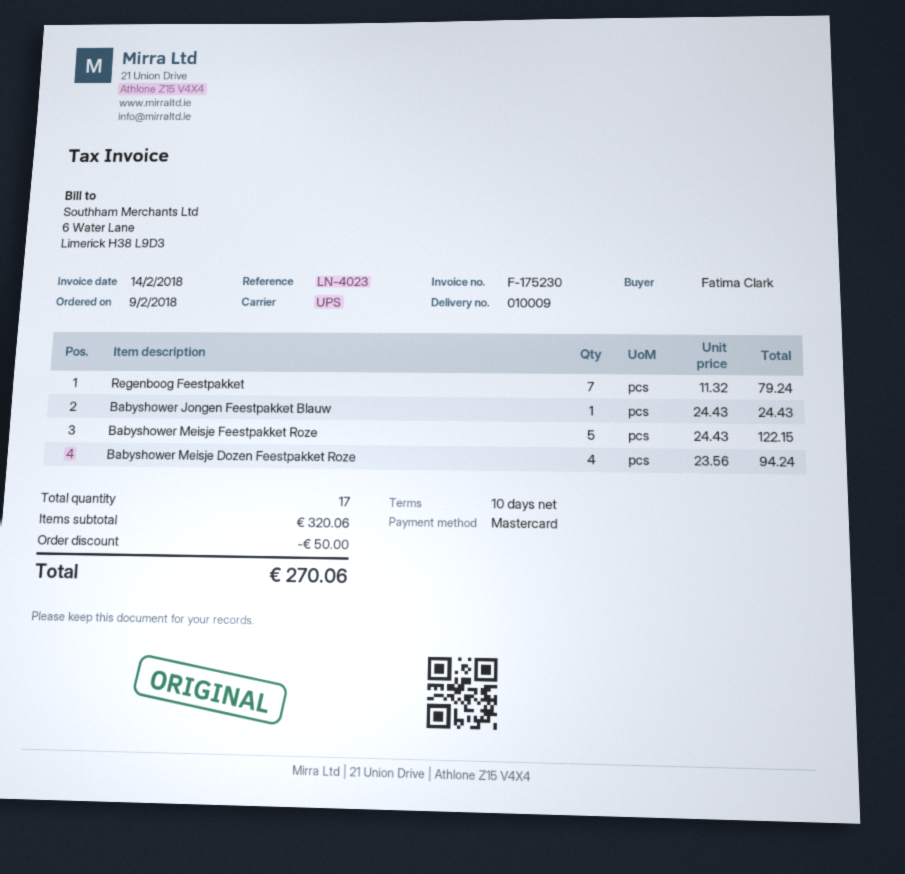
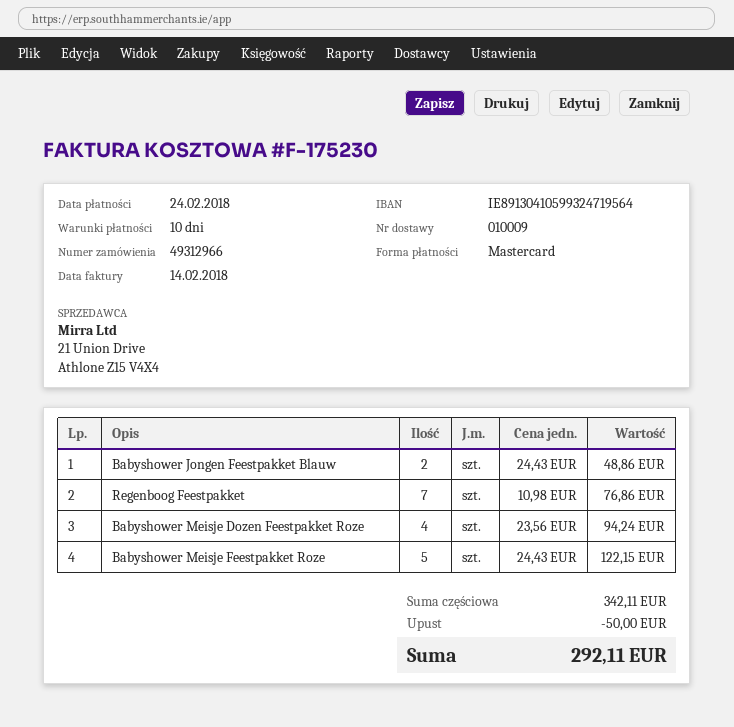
Regenboog Feestpakket: 7 x 11.32 = 79.24 -> 7 x 10.98 = 76.86
Babyshower Jongen Feestpakket Blauw: 1 x 24.43 = 24.43 -> 2 x 24.43 = 48.86
subtotal: 320.06 -> 342.11
total: 270.06 -> 292.11

